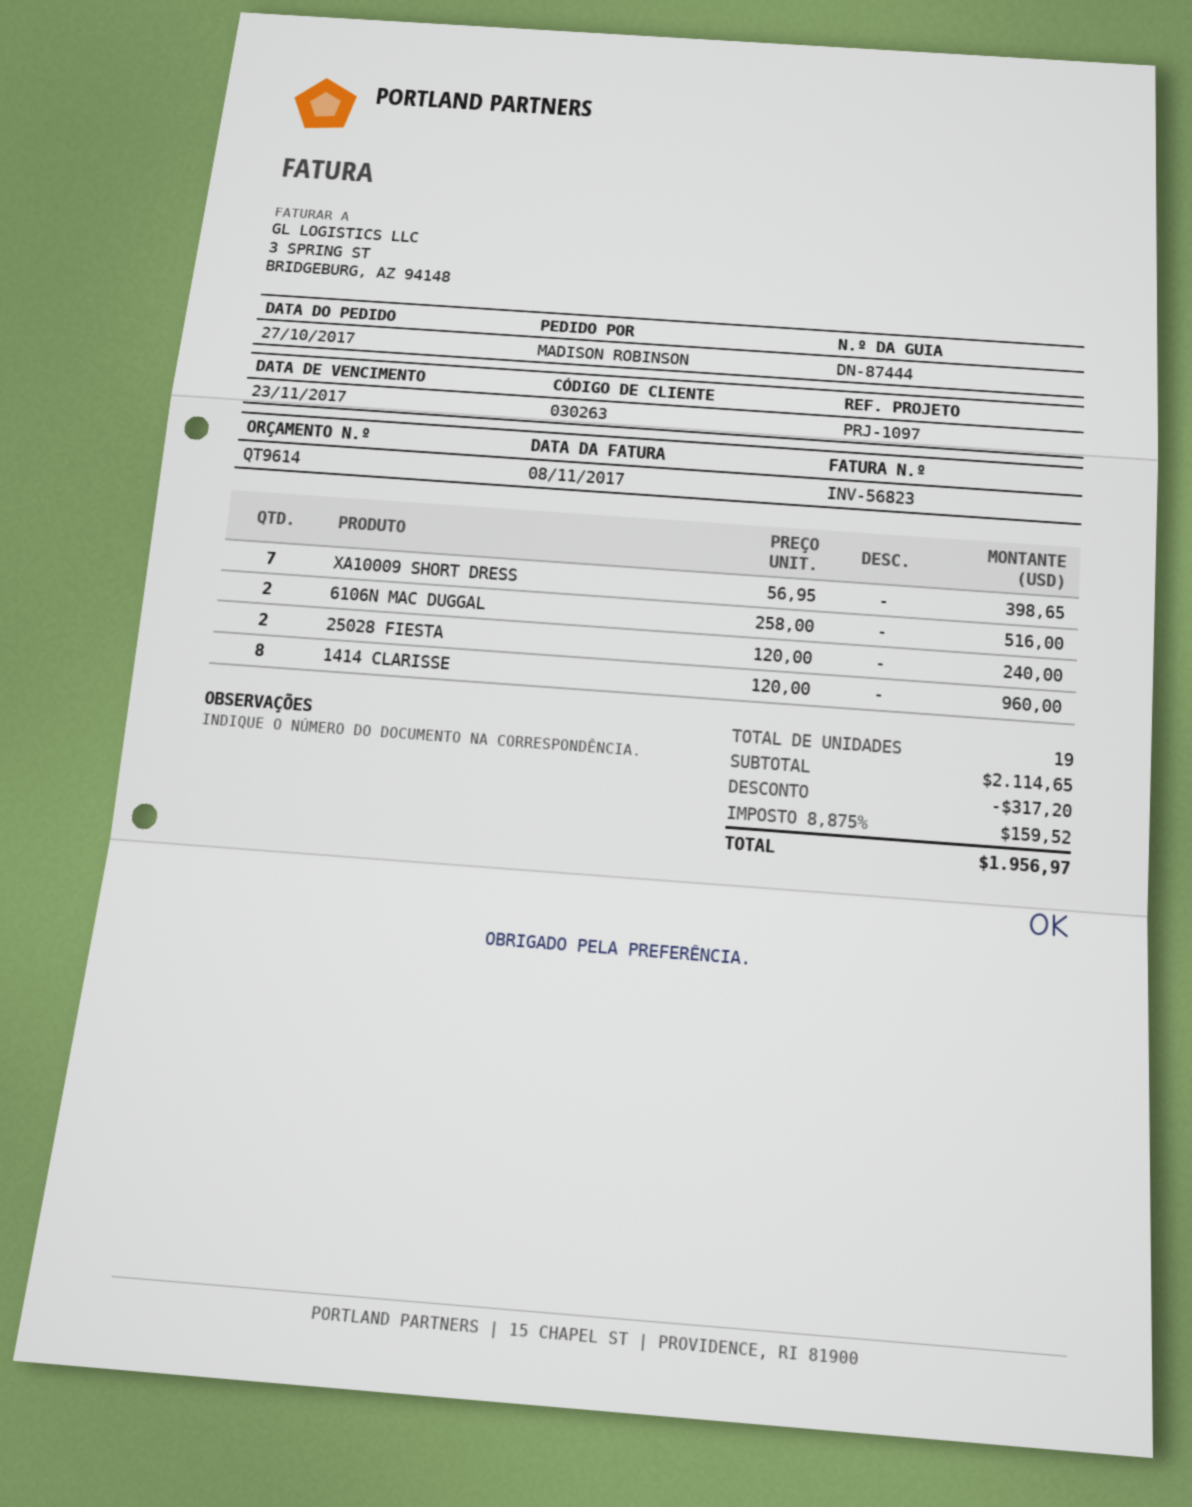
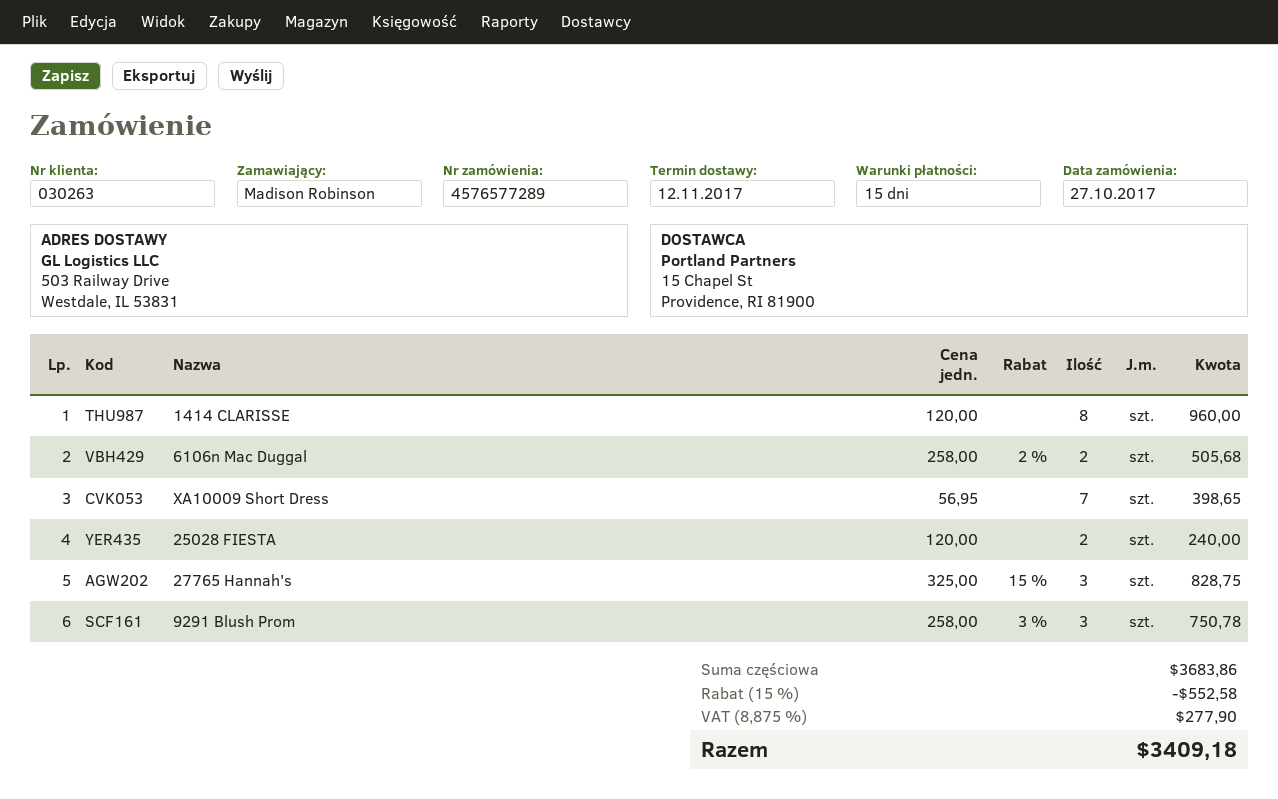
6106N MAC DUGGAL: 2 x 258.00 = 516.00 -> 2 x 258.00 - 2% = 505.68
27765 Hannah's: none -> 3 x 325.00 - 15% = 828.75
9291 Blush Prom: none -> 3 x 258.00 - 3% = 750.78
subtotal: 2114.65 -> 3683.86
discount: 317.20 -> 552.58
tax: 8.875% = 159.52 -> 8.875% = 277.90
total: 1956.97 -> 3409.18

